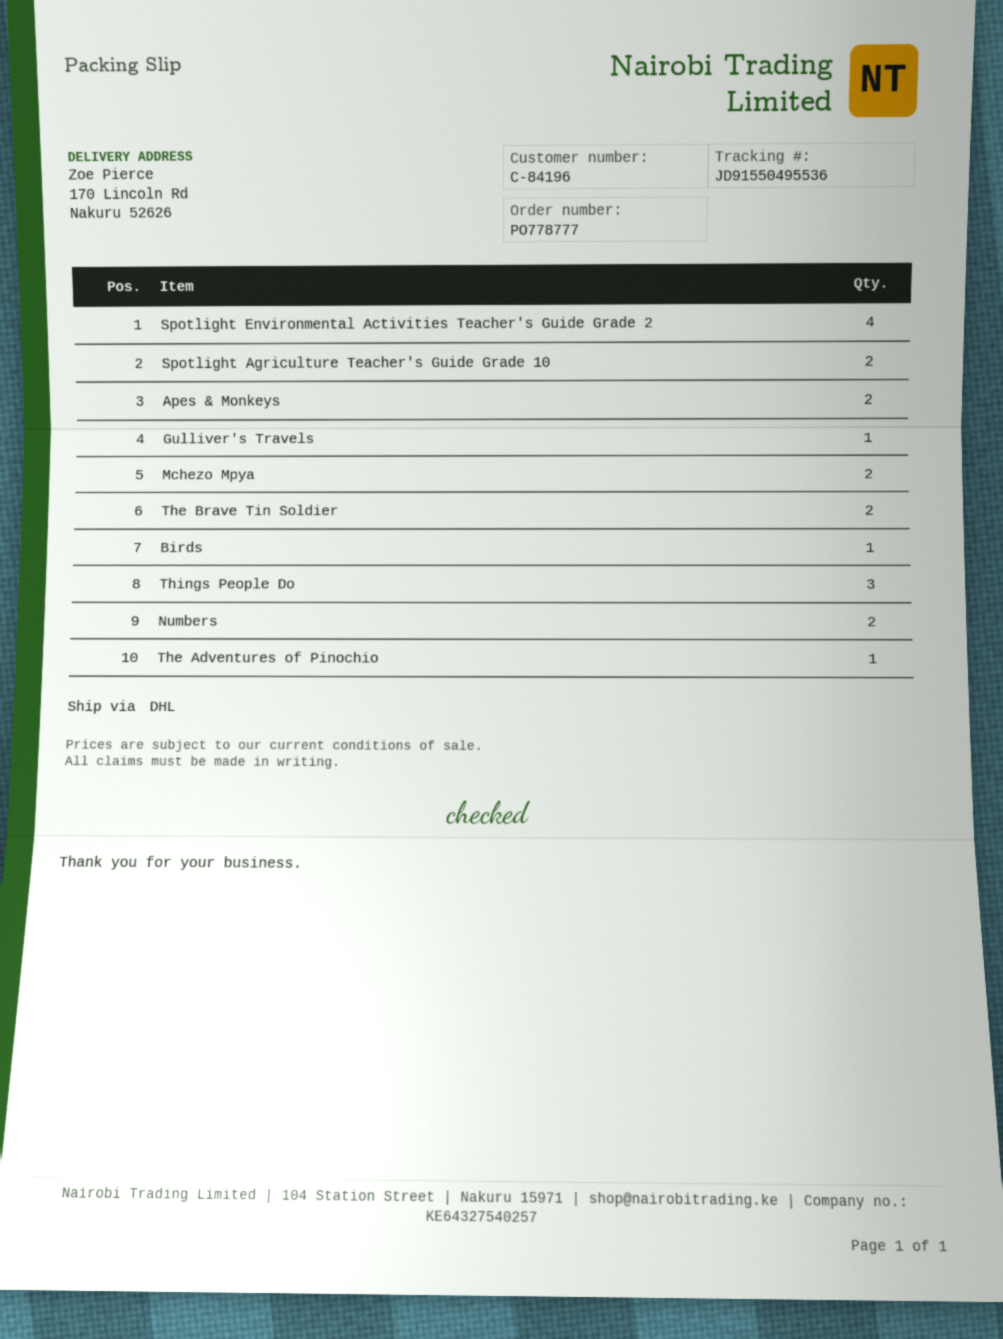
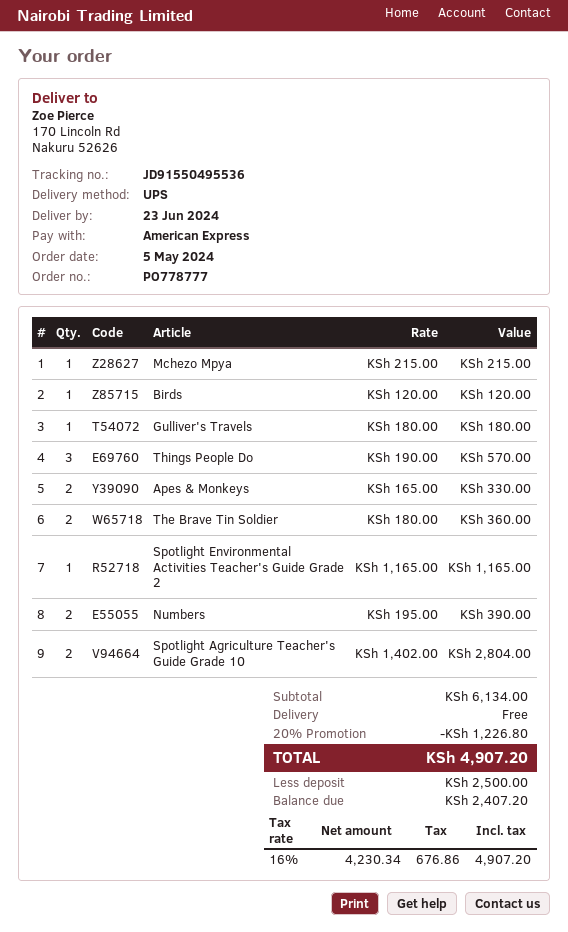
shipping method: DHL -> UPS
Spotlight Environmental Activities Teacher's Guide Grade 2: 4 -> 1
Mchezo Mpya: 2 -> 1
The Adventures of Pinochio: 1 -> none

